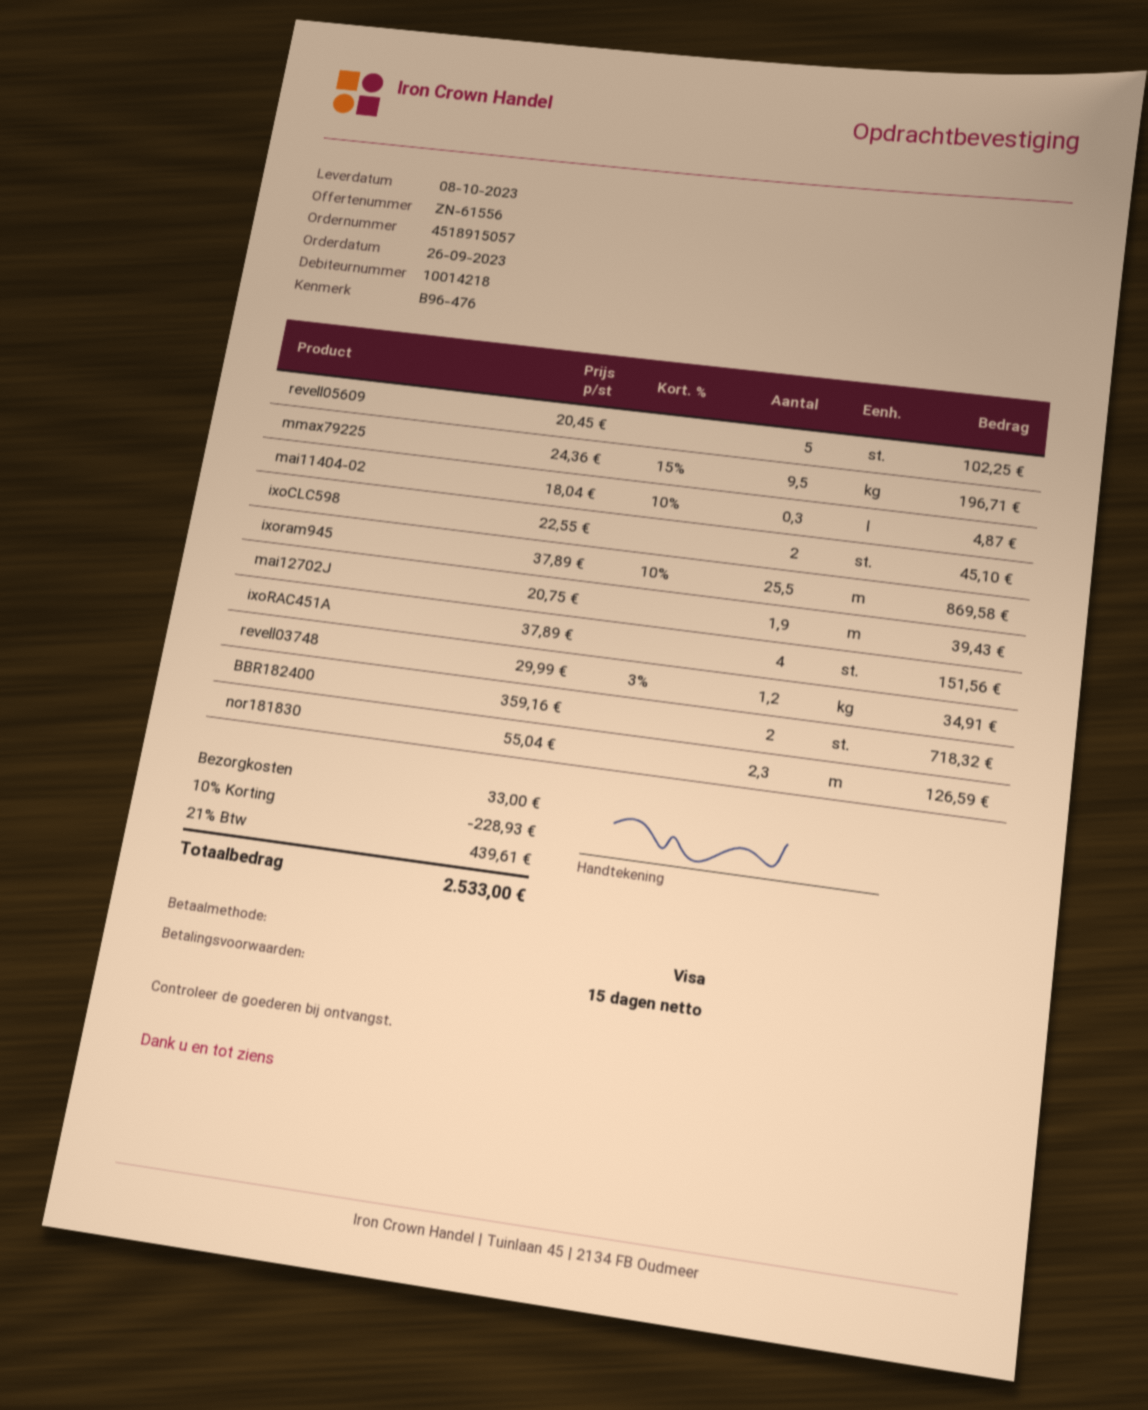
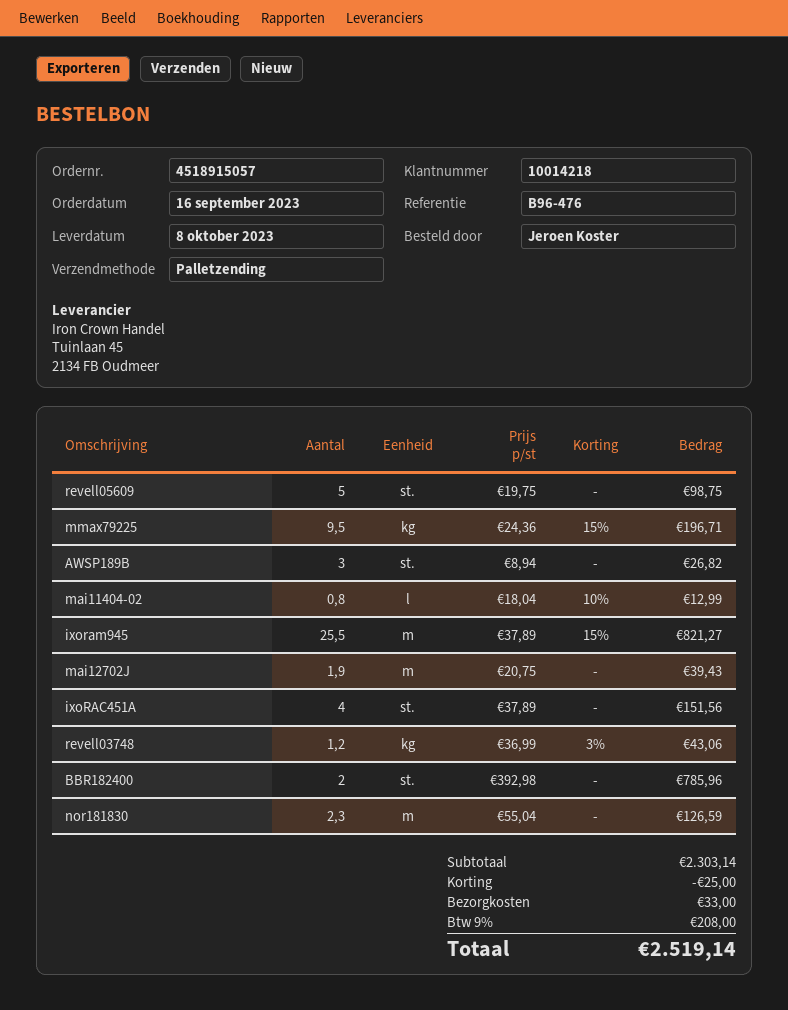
order date: 2023-09-26 -> 2023-09-16
revell05609: 5 x 20.45 = 102.25 -> 5 x 19.75 = 98.75
mai11404-02: 0.3 x 18.04 - 10% = 4.87 -> 0.8 x 18.04 - 10% = 12.99
ixoCLC598: 2 x 22.55 = 45.10 -> none
ixoram945: 25.5 x 37.89 - 10% = 869.58 -> 25.5 x 37.89 - 15% = 821.27
revell03748: 1.2 x 29.99 - 3% = 34.91 -> 1.2 x 36.99 - 3% = 43.06
BBR182400: 2 x 359.16 = 718.32 -> 2 x 392.98 = 785.96
AWSP189B: none -> 3 x 8.94 = 26.82
discount: 228.93 -> 25.00
tax: 21% = 439.61 -> 9% = 208.00
total: 2533.00 -> 2519.14

